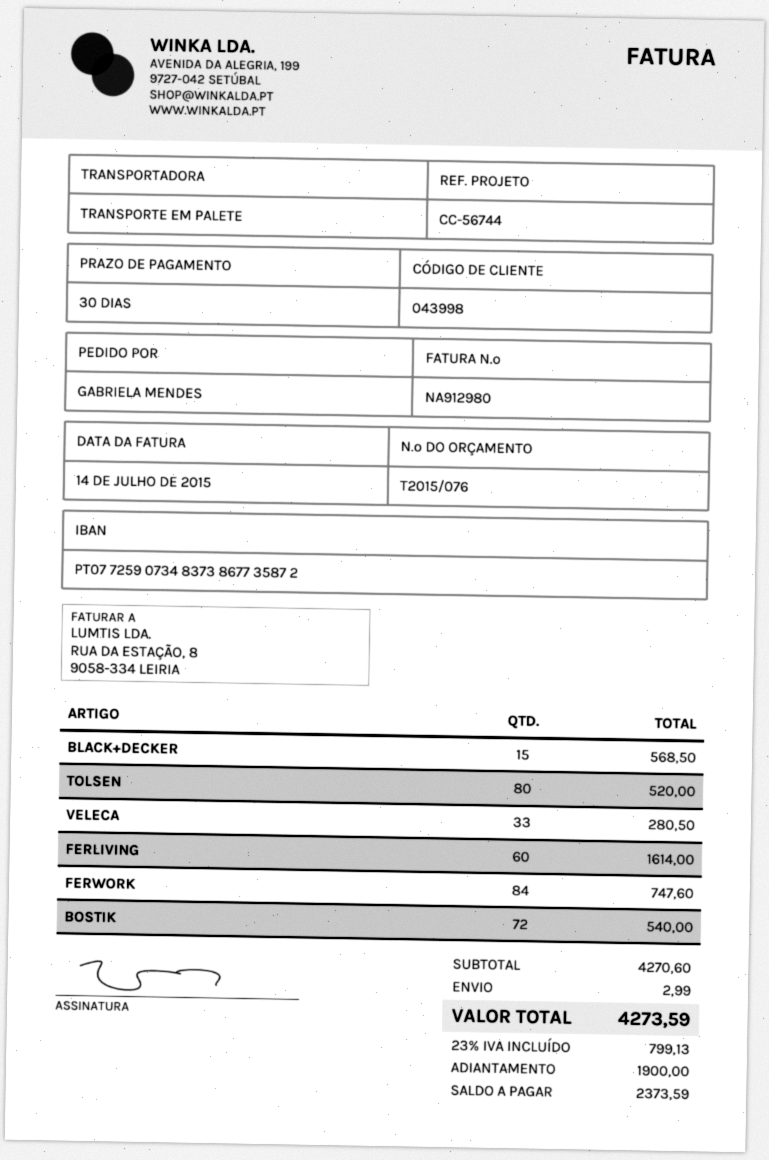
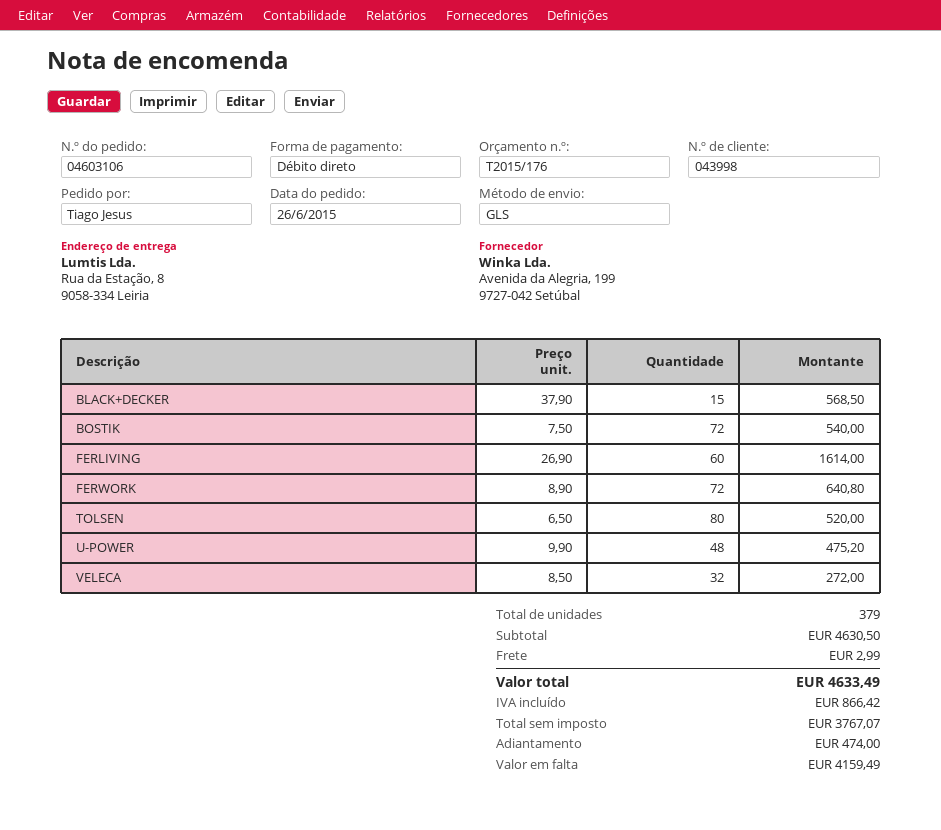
quote number: T2015/076 -> T2015/176
ordered by: GABRIELA MENDES -> Tiago Jesus
shipping method: pallet freight -> GLS
VELECA: 33 for 280.50 -> 32 for 272.00
FERWORK: 84 for 747.60 -> 72 for 640.80
U-POWER: none -> 48 for 475.20
subtotal: 4270.60 -> 4630.50
tax: 799.13 -> 866.42
total: 4273.59 -> 4633.49
deposit: 1900.00 -> 474.00
balance: 2373.59 -> 4159.49

